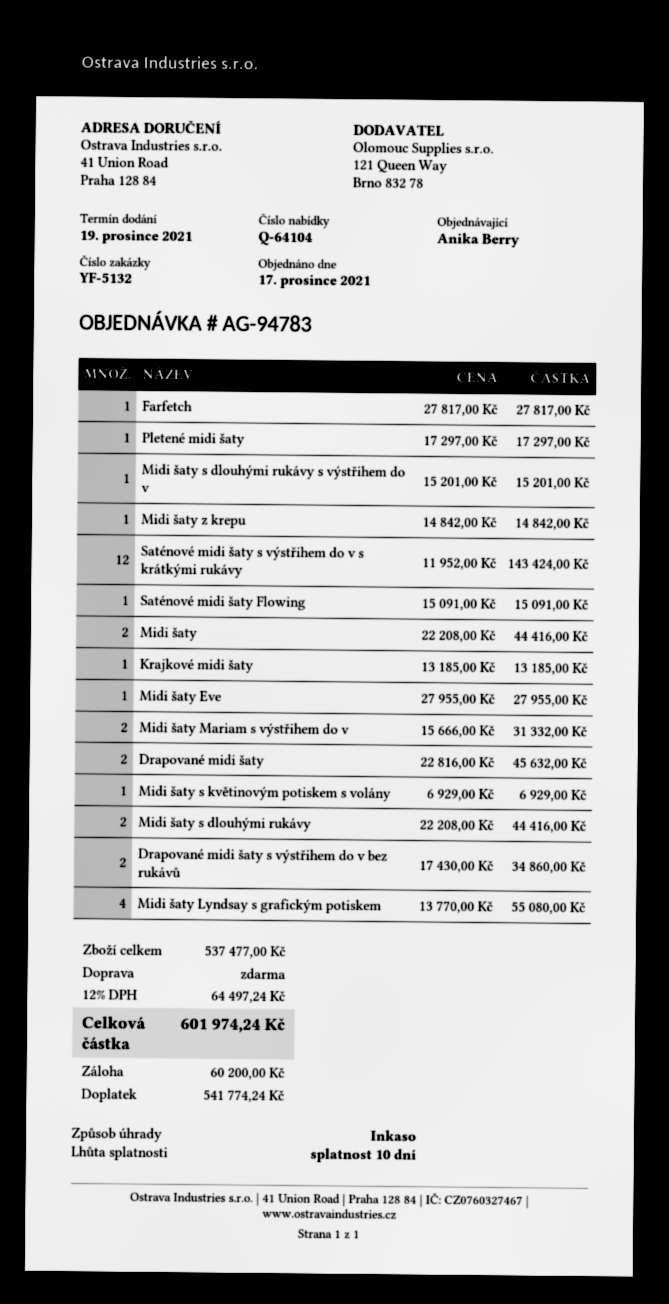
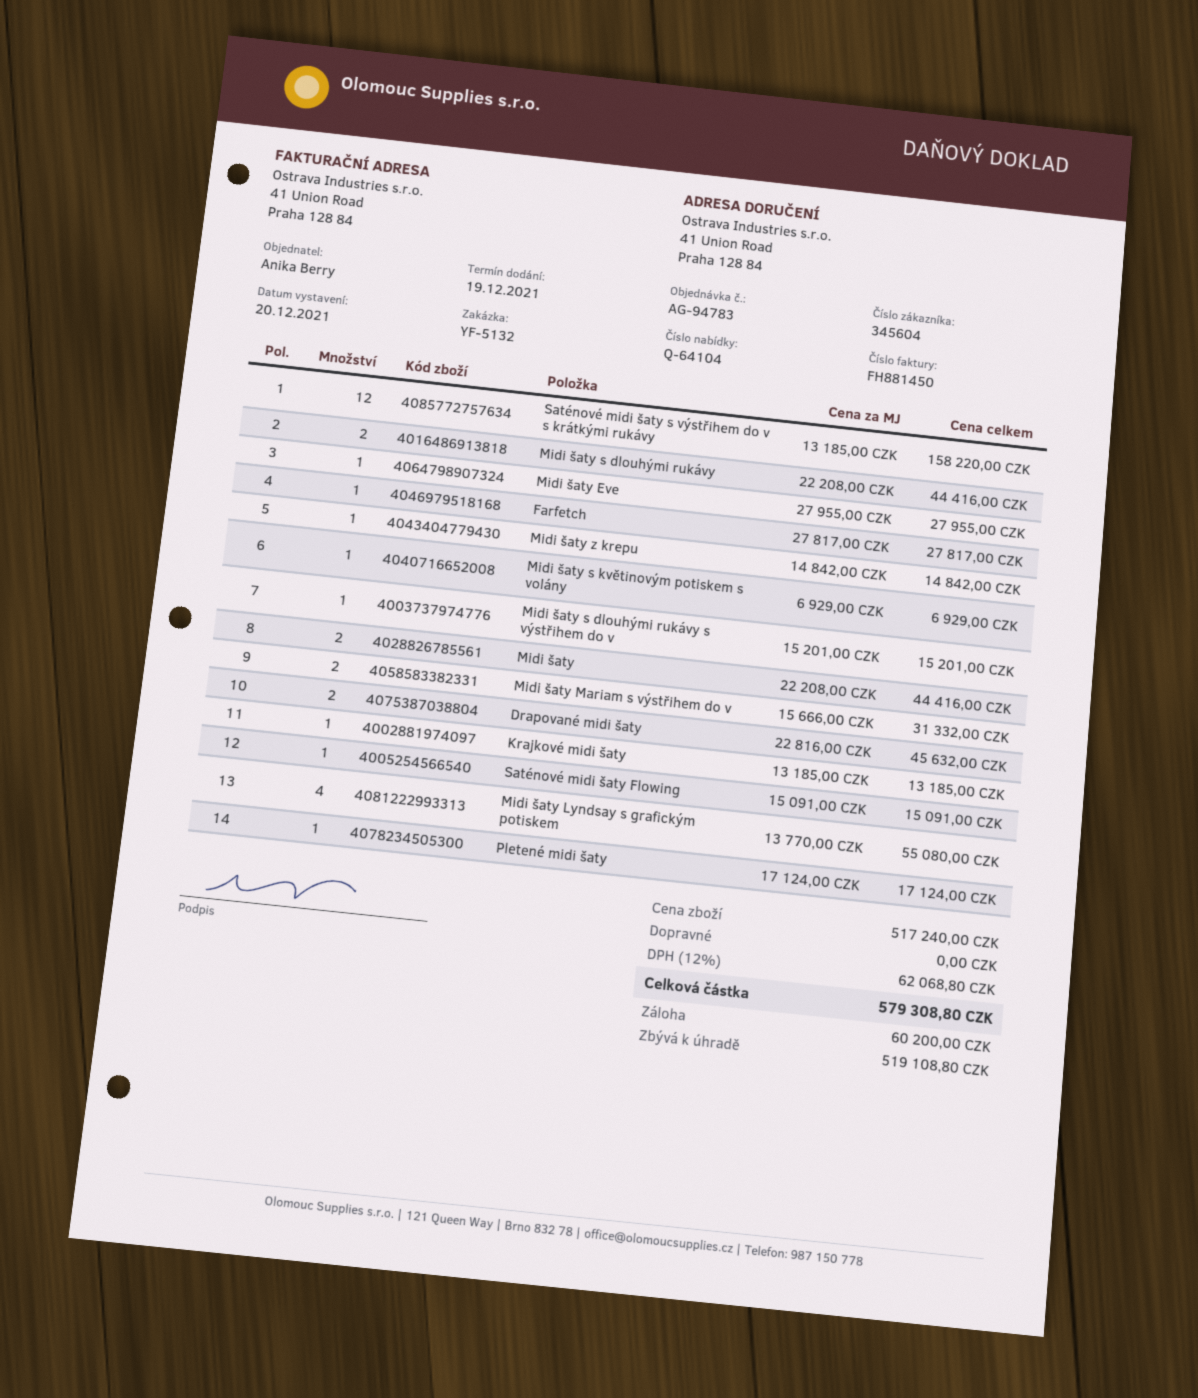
Pletené midi šaty: 1 x 17297.00 = 17297.00 -> 1 x 17124.00 = 17124.00
Saténové midi šaty s výstřihem do v s krátkými rukávy: 12 x 11952.00 = 143424.00 -> 12 x 13185.00 = 158220.00
Drapované midi šaty s výstřihem do v bez rukávů: 2 x 17430.00 = 34860.00 -> none
subtotal: 537477.00 -> 517240.00
tax: 12% = 64497.24 -> 12% = 62068.80
total: 601974.24 -> 579308.80
balance: 541774.24 -> 519108.80

